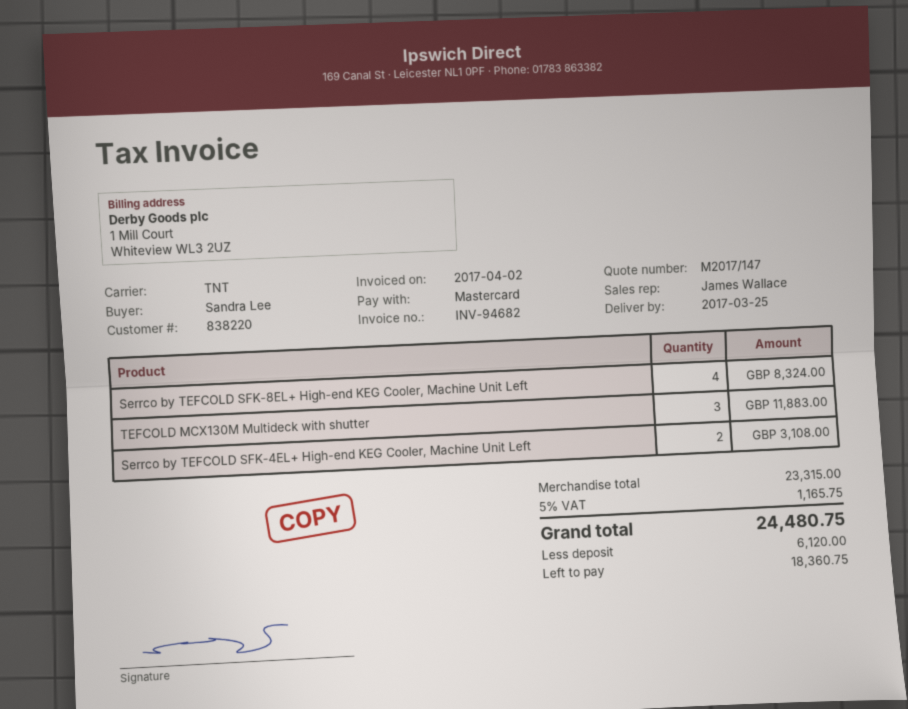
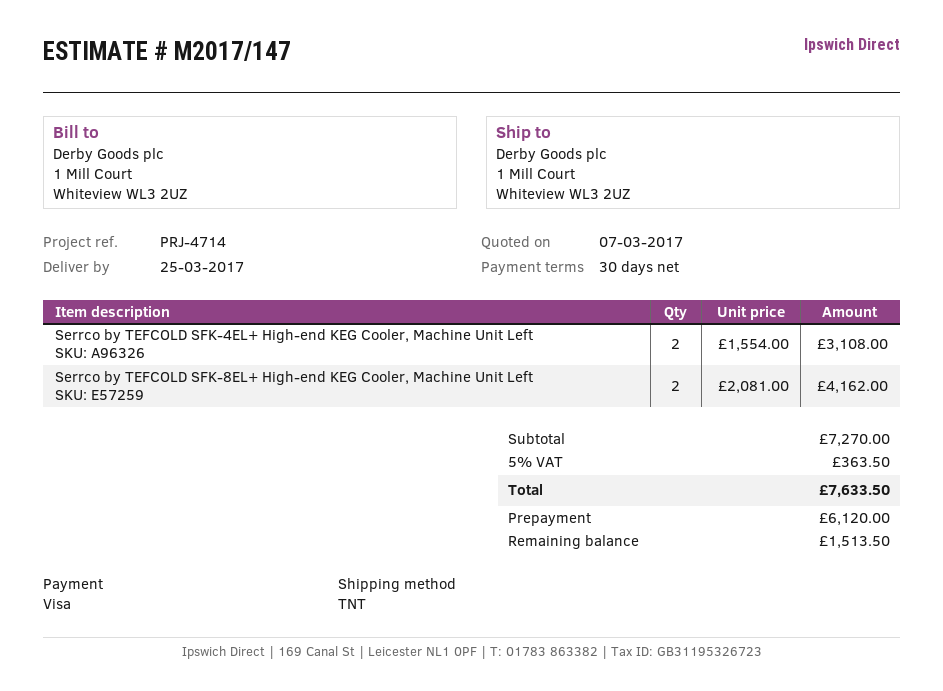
payment method: Mastercard -> Visa
Serrco by TEFCOLD SFK-8EL+ High-end KEG Cooler, Machine Unit Left: 4 for 8324.00 -> 2 for 4162.00
TEFCOLD MCX130M Multideck with shutter: 3 for 11883.00 -> none
subtotal: 23315.00 -> 7270.00
tax: 5% = 1165.75 -> 5% = 363.50
total: 24480.75 -> 7633.50
balance: 18360.75 -> 1513.50

